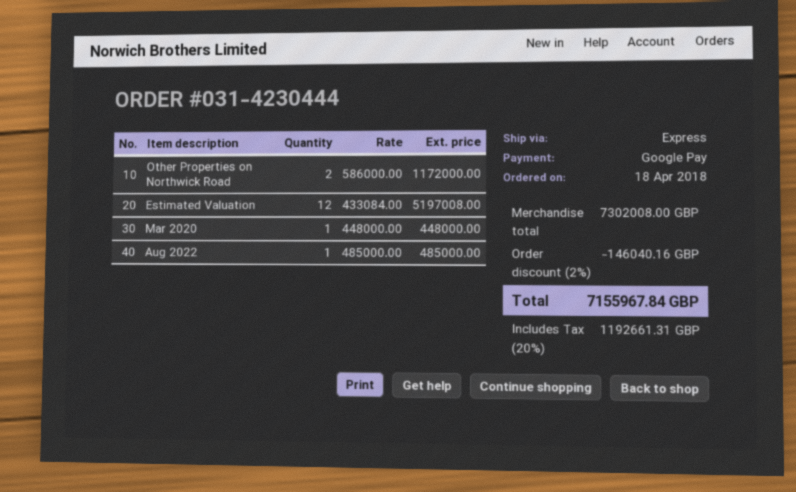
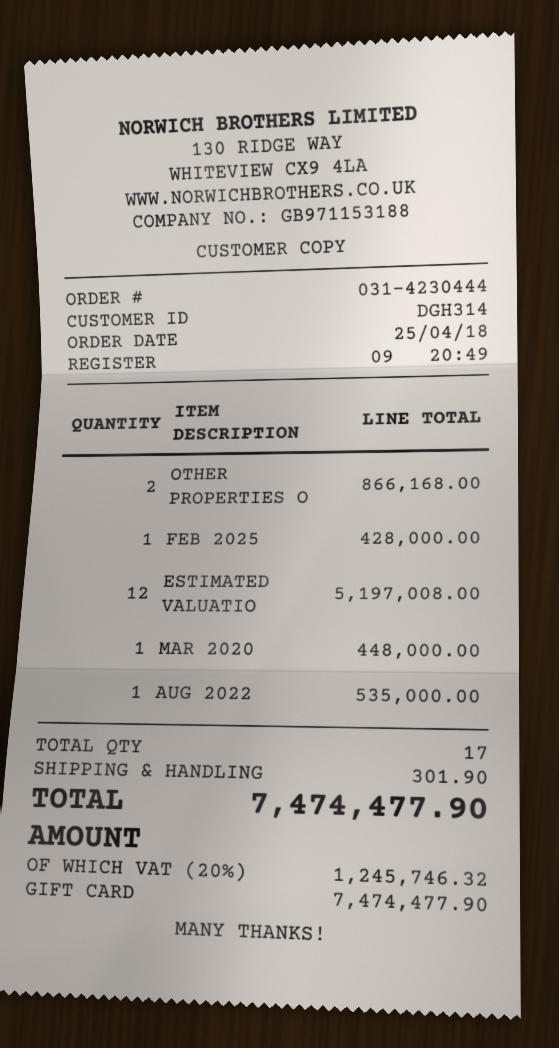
order date: 2018-04-18 -> 2018-04-25
payment method: Google Pay -> gift card
Other Properties on Northwick Road: 2 for 1172000.00 -> 2 for 866168.00
Aug 2022: 1 for 485000.00 -> 1 for 535000.00
FEB 2025: none -> 1 for 428000.00
discount: 2% = 146040.16 -> none
shipping: none -> 301.90
tax: 20% = 1192661.31 -> 20% = 1245746.32
total: 7155967.84 -> 7474477.90

